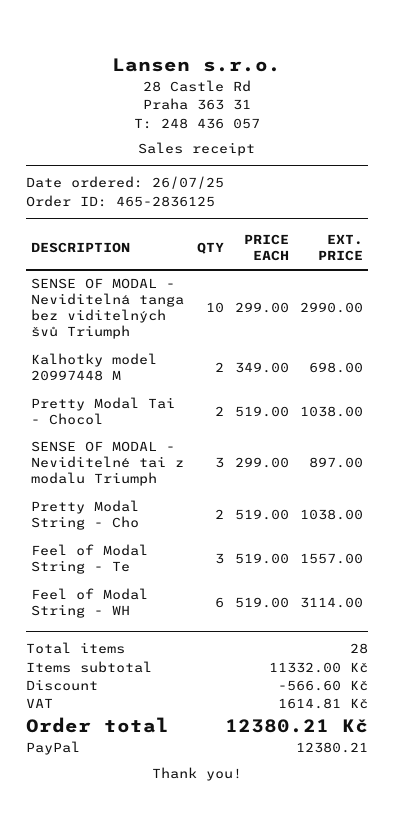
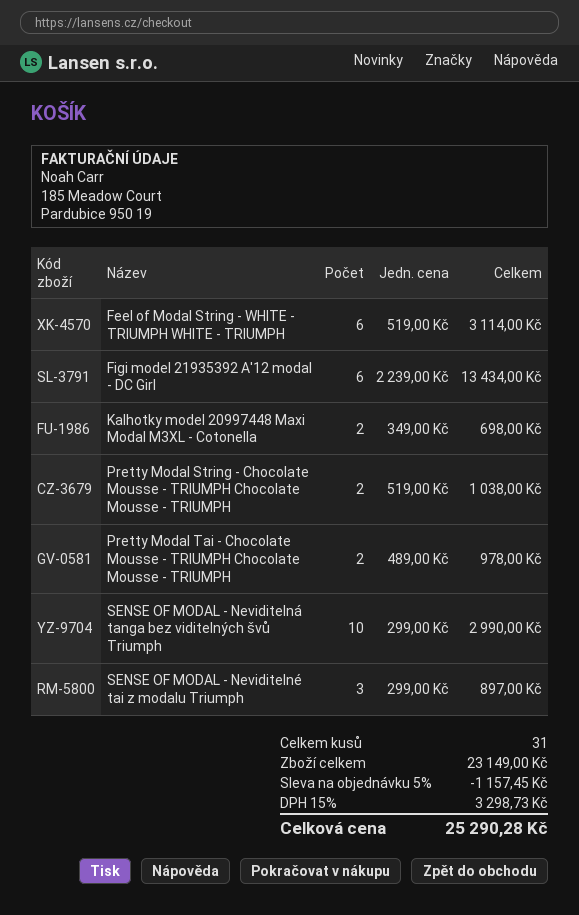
Pretty Modal Tai - Chocol: 2 x 519.00 = 1038.00 -> 2 x 489.00 = 978.00
Feel of Modal String - Te: 3 x 519.00 = 1557.00 -> none
Figi model 21935392 A'12 modal - DC Girl: none -> 6 x 2239.00 = 13434.00
total quantity: 28 -> 31
subtotal: 11332.00 -> 23149.00
discount: 566.60 -> 1157.45
tax: 1614.81 -> 3298.73
total: 12380.21 -> 25290.28

